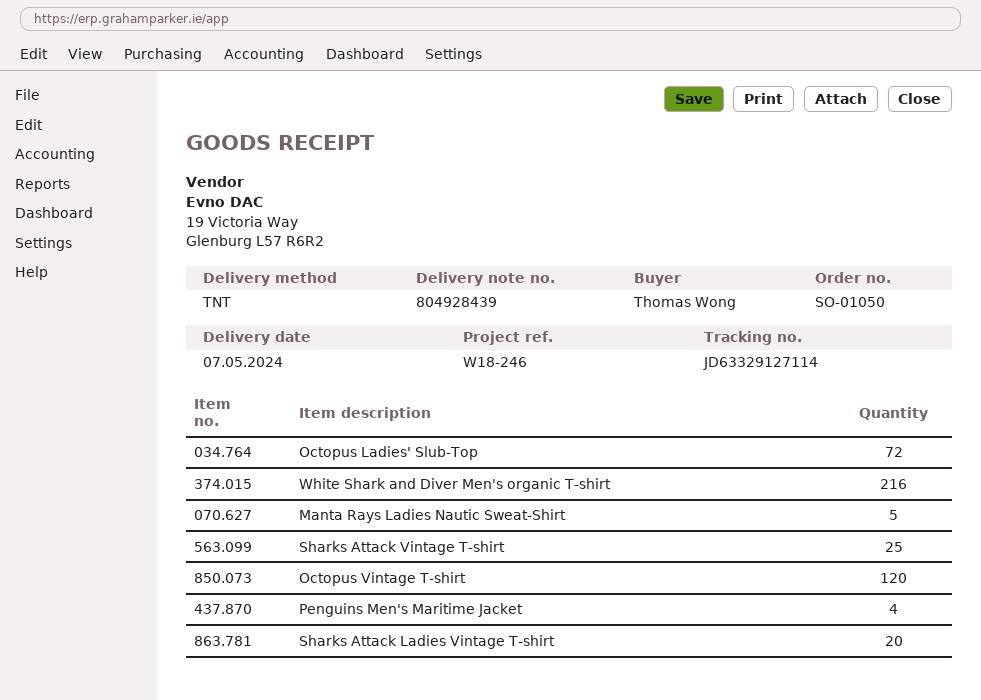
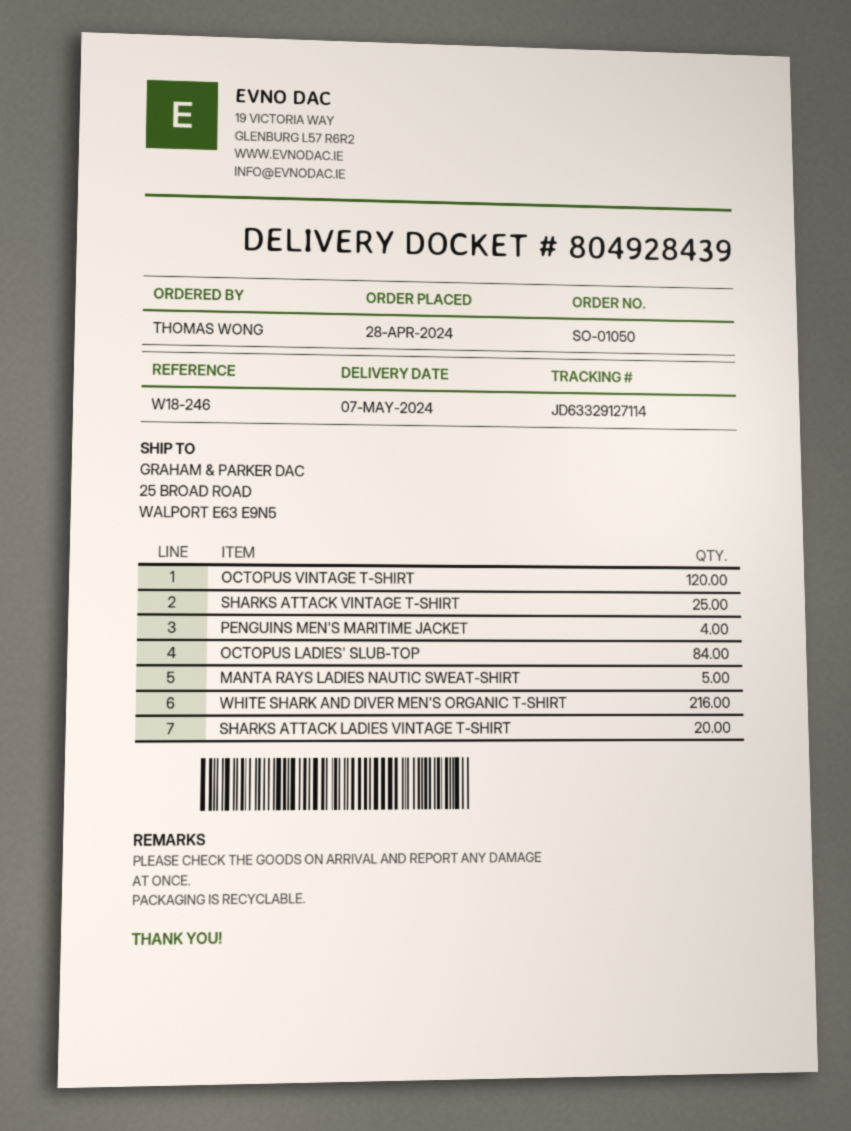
Octopus Ladies' Slub-Top: 72 -> 84

